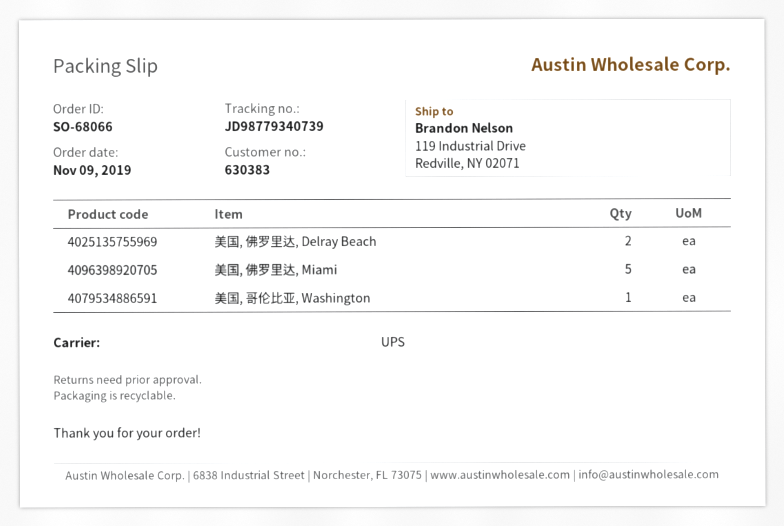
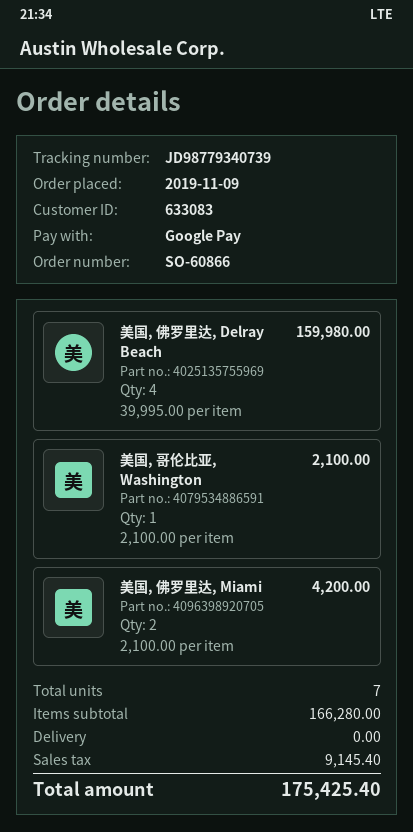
order number: SO-68066 -> SO-60866
customer number: 630383 -> 633083
美国, 佛罗里达, Delray Beach: 2 -> 4
美国, 佛罗里达, Miami: 5 -> 2

